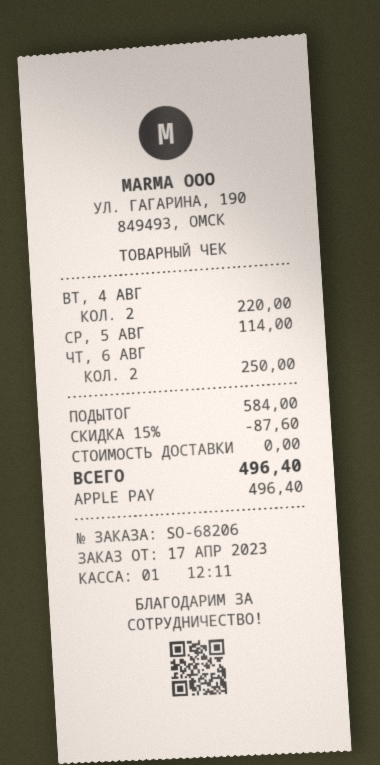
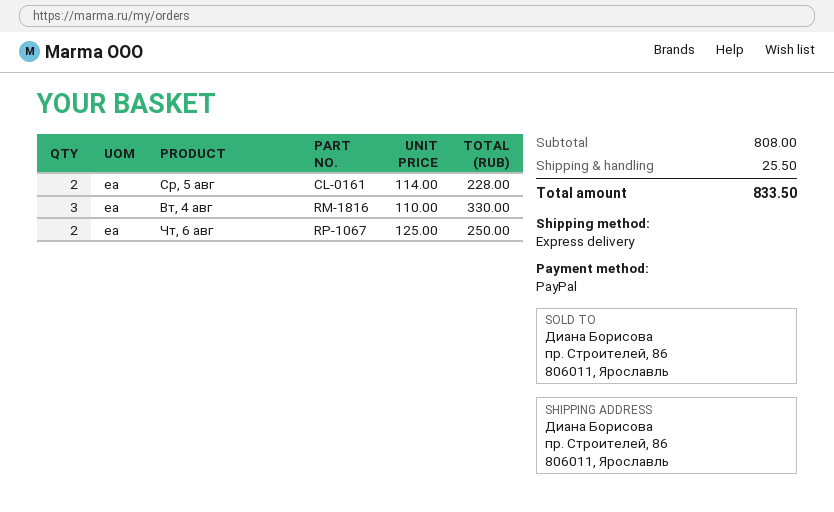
payment method: Apple Pay -> PayPal
ВТ, 4 АВГ: 2 for 220.00 -> 3 for 330.00
СР, 5 АВГ: 1 for 114.00 -> 2 for 228.00
subtotal: 584.00 -> 808.00
discount: 15% = 87.60 -> none
shipping: 0.00 -> 25.50
total: 496.40 -> 833.50

